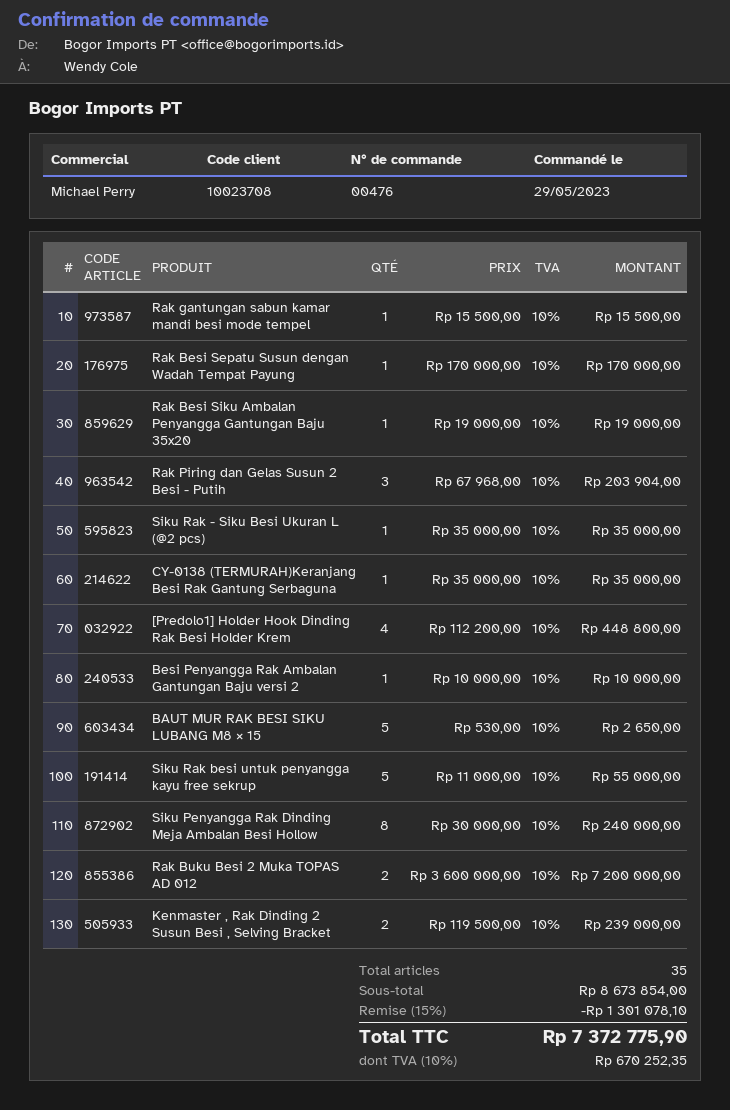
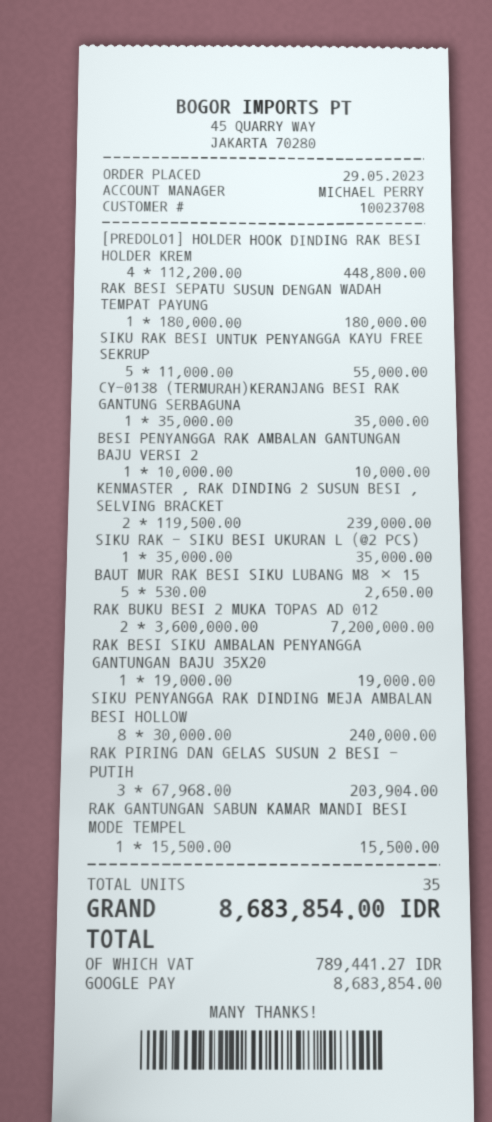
Rak Besi Sepatu Susun dengan Wadah Tempat Payung: 1 x 170000.00 = 170000.00 -> 1 x 180000.00 = 180000.00
discount: 15% = 1301078.10 -> none
tax: 670252.35 -> 789441.27
total: 7372775.90 -> 8683854.00

